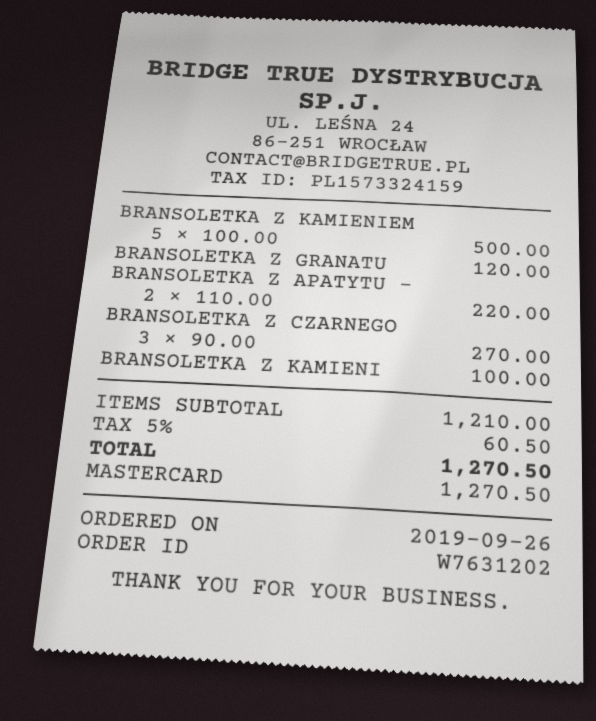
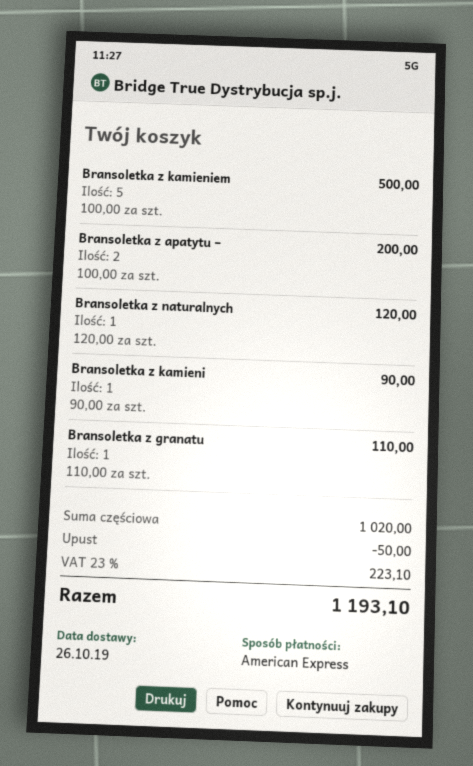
payment method: Mastercard -> American Express
BRANSOLETKA Z GRANATU: 1 x 120.00 = 120.00 -> 1 x 110.00 = 110.00
BRANSOLETKA Z APATYTU –: 2 x 110.00 = 220.00 -> 2 x 100.00 = 200.00
BRANSOLETKA Z CZARNEGO: 3 x 90.00 = 270.00 -> none
BRANSOLETKA Z KAMIENI: 1 x 100.00 = 100.00 -> 1 x 90.00 = 90.00
Bransoletka z naturalnych: none -> 1 x 120.00 = 120.00
subtotal: 1210.00 -> 1020.00
discount: none -> 50.00
tax: 5% = 60.50 -> 23% = 223.10
total: 1270.50 -> 1193.10

